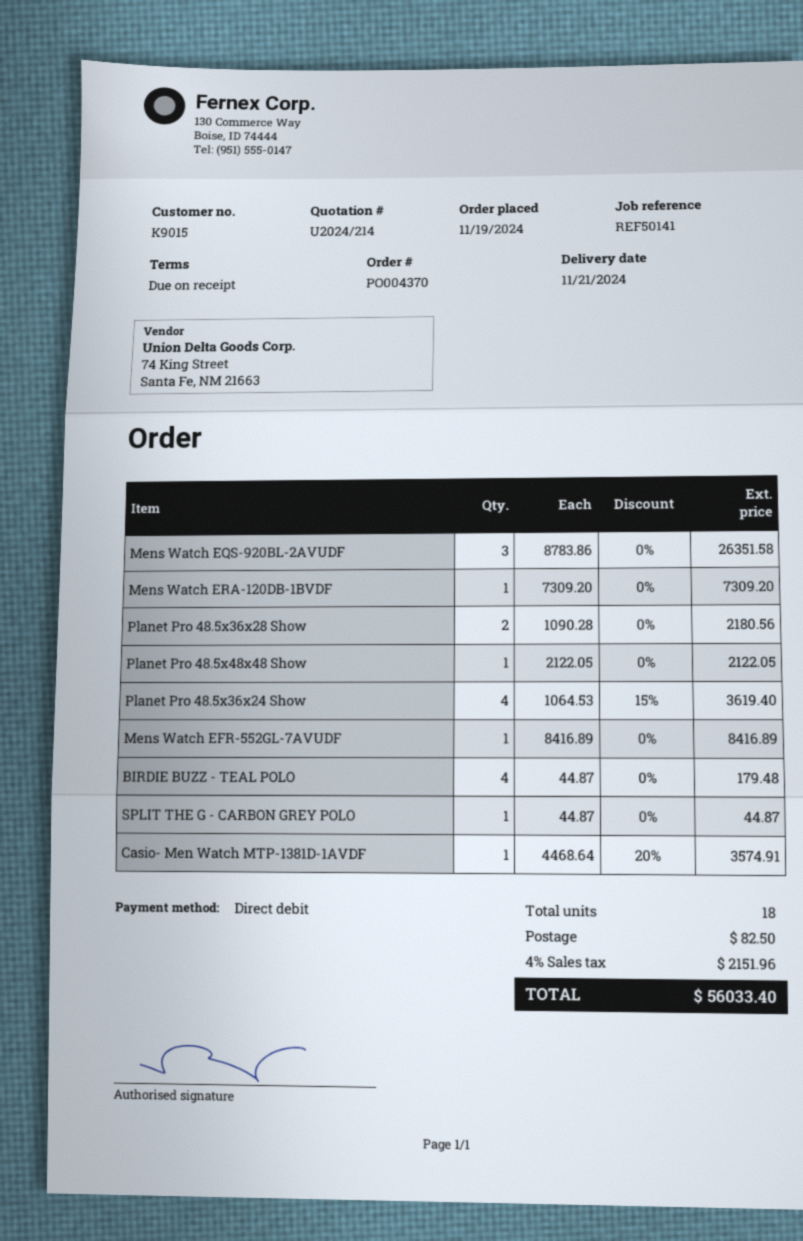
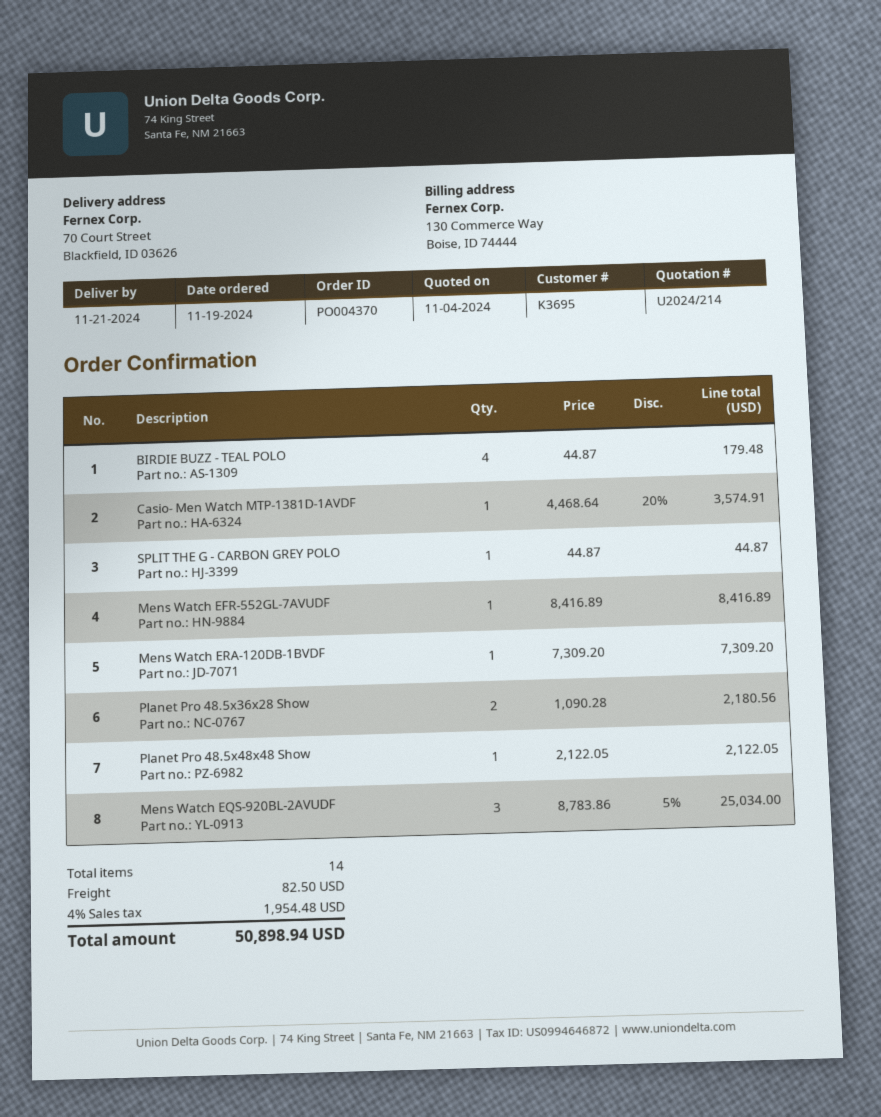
customer number: K9015 -> K3695
Mens Watch EQS-920BL-2AVUDF: 3 x 8783.86 = 26351.58 -> 3 x 8783.86 - 5% = 25034.00
Planet Pro 48.5x36x24 Show: 4 x 1064.53 - 15% = 3619.40 -> none
total quantity: 18 -> 14
tax: 4% = 2151.96 -> 4% = 1954.48
total: 56033.40 -> 50898.94

